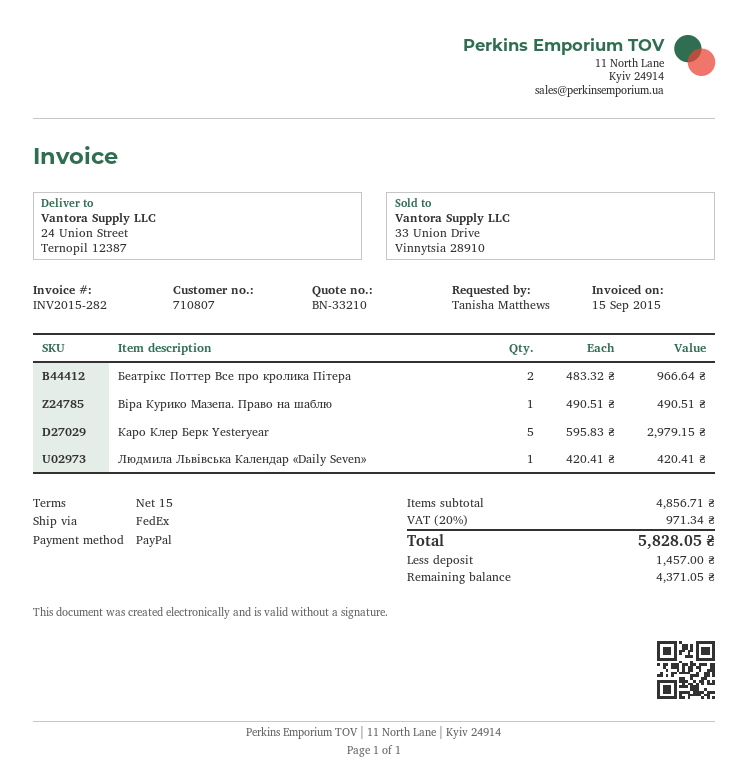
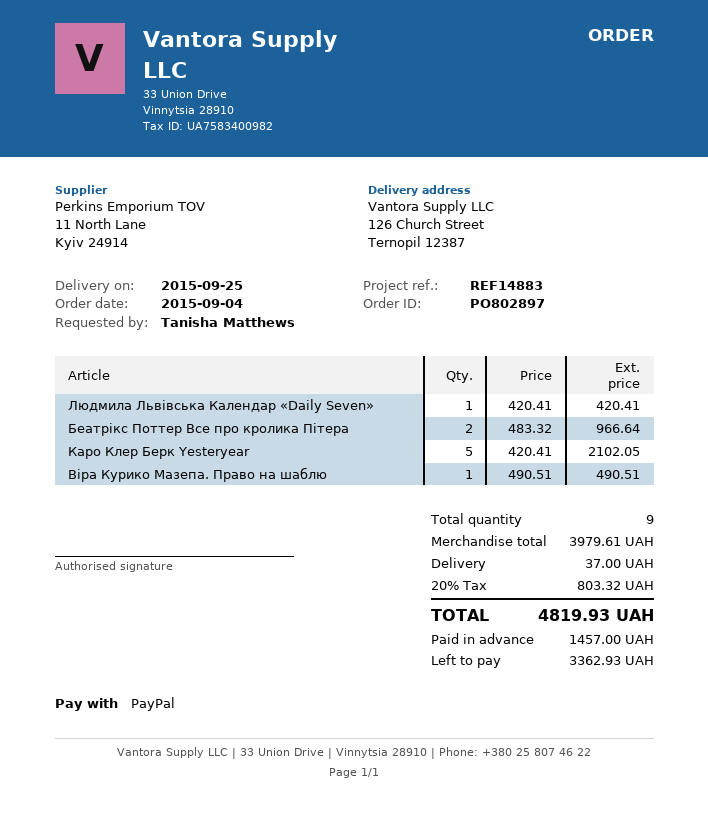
ship to: 24 Union Street, Ternopil 12387 -> 126 Church Street, Ternopil 12387
Каро Клер Берк Yesteryear: 5 x 595.83 = 2979.15 -> 5 x 420.41 = 2102.05
subtotal: 4856.71 -> 3979.61
shipping: none -> 37.00
tax: 20% = 971.34 -> 20% = 803.32
total: 5828.05 -> 4819.93
balance: 4371.05 -> 3362.93

